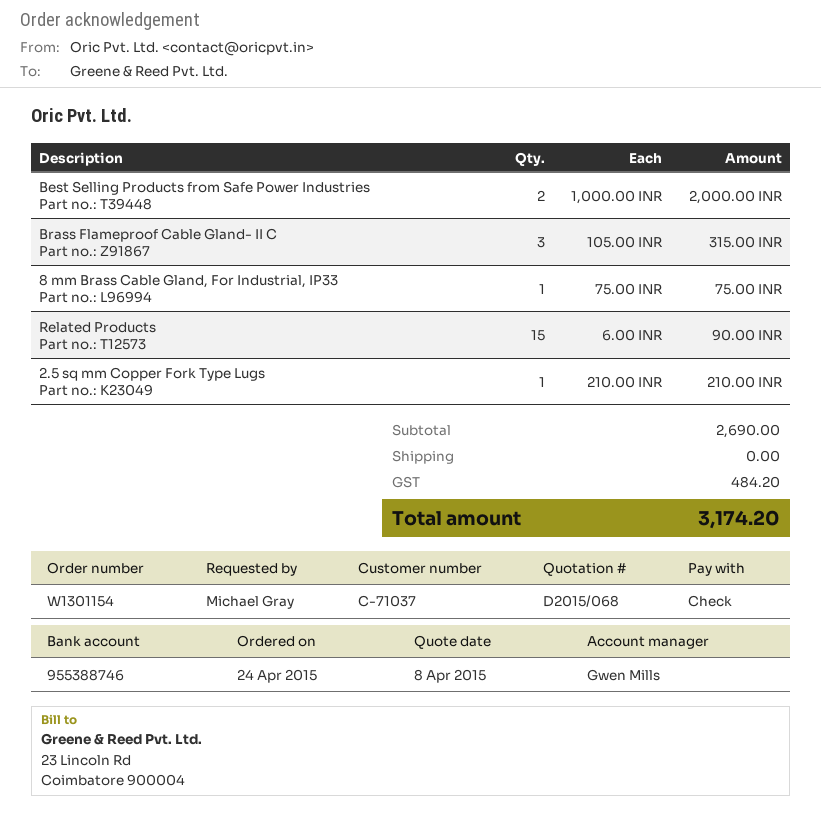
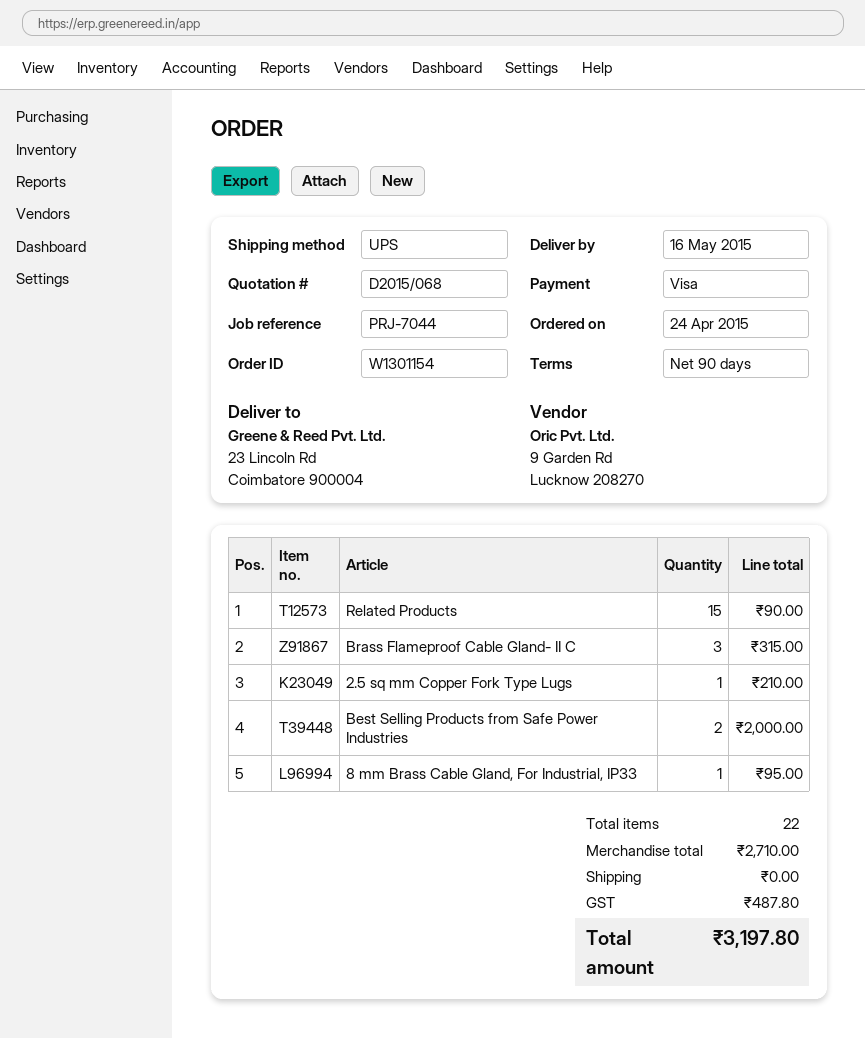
payment method: cheque -> Visa
8 mm Brass Cable Gland, For Industrial, IP33: 1 for 75.00 -> 1 for 95.00
subtotal: 2690.00 -> 2710.00
tax: 484.20 -> 487.80
total: 3174.20 -> 3197.80

